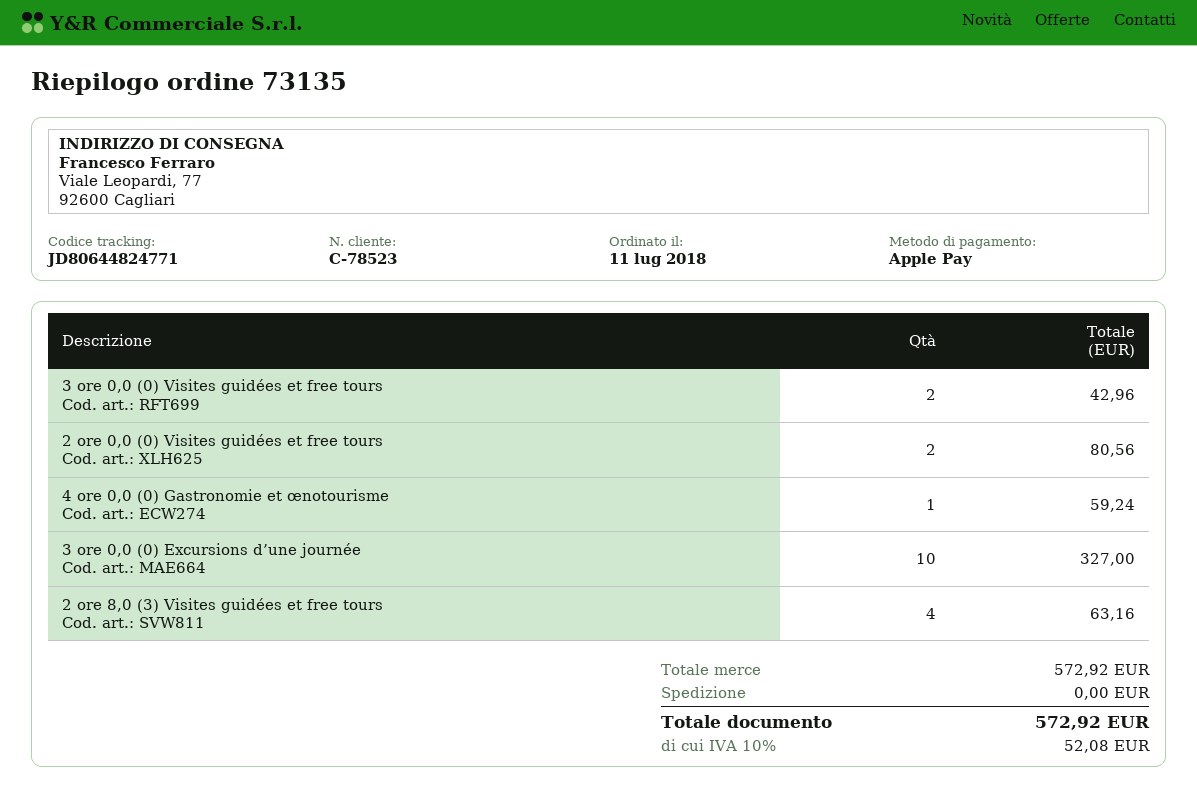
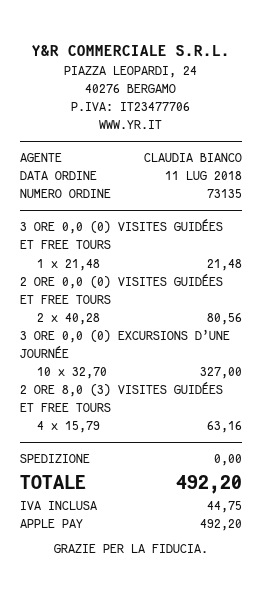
3 ore 0,0 (0) Visites guidées et free tours: 2 for 42.96 -> 1 for 21.48
4 ore 0,0 (0) Gastronomie et œnotourisme: 1 for 59.24 -> none
tax: 52.08 -> 44.75
total: 572.92 -> 492.20

